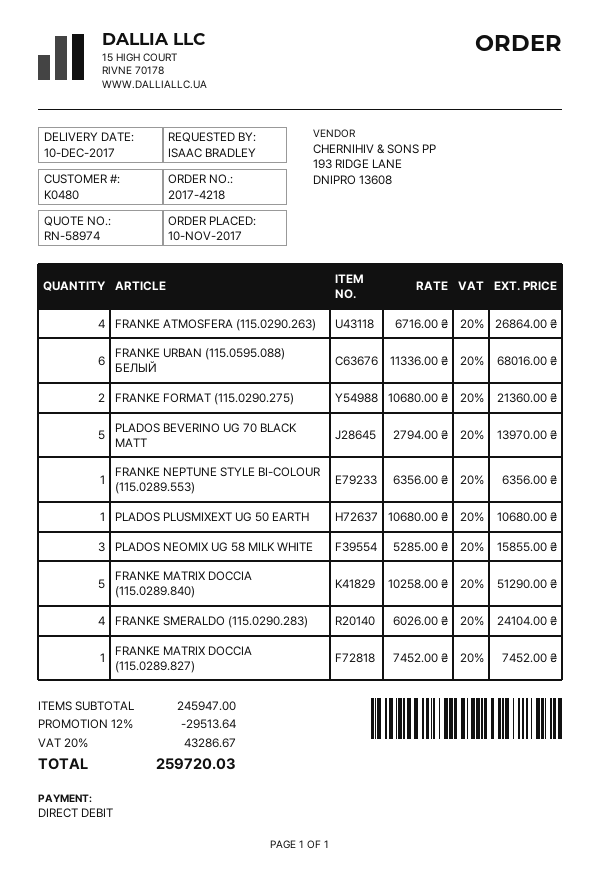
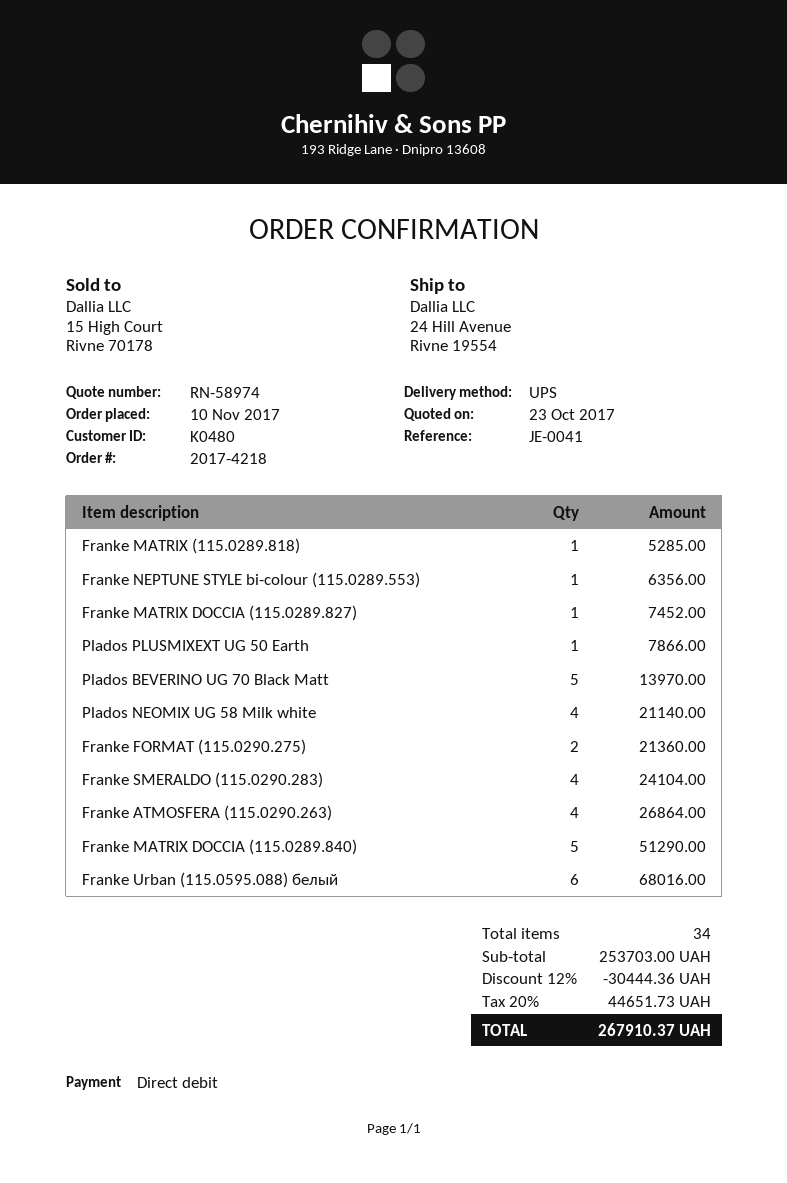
PLADOS PLUSMIXEXT UG 50 EARTH: 1 for 10680.00 -> 1 for 7866.00
PLADOS NEOMIX UG 58 MILK WHITE: 3 for 15855.00 -> 4 for 21140.00
Franke MATRIX (115.0289.818): none -> 1 for 5285.00
subtotal: 245947.00 -> 253703.00
discount: 12% = 29513.64 -> 12% = 30444.36
tax: 20% = 43286.67 -> 20% = 44651.73
total: 259720.03 -> 267910.37

